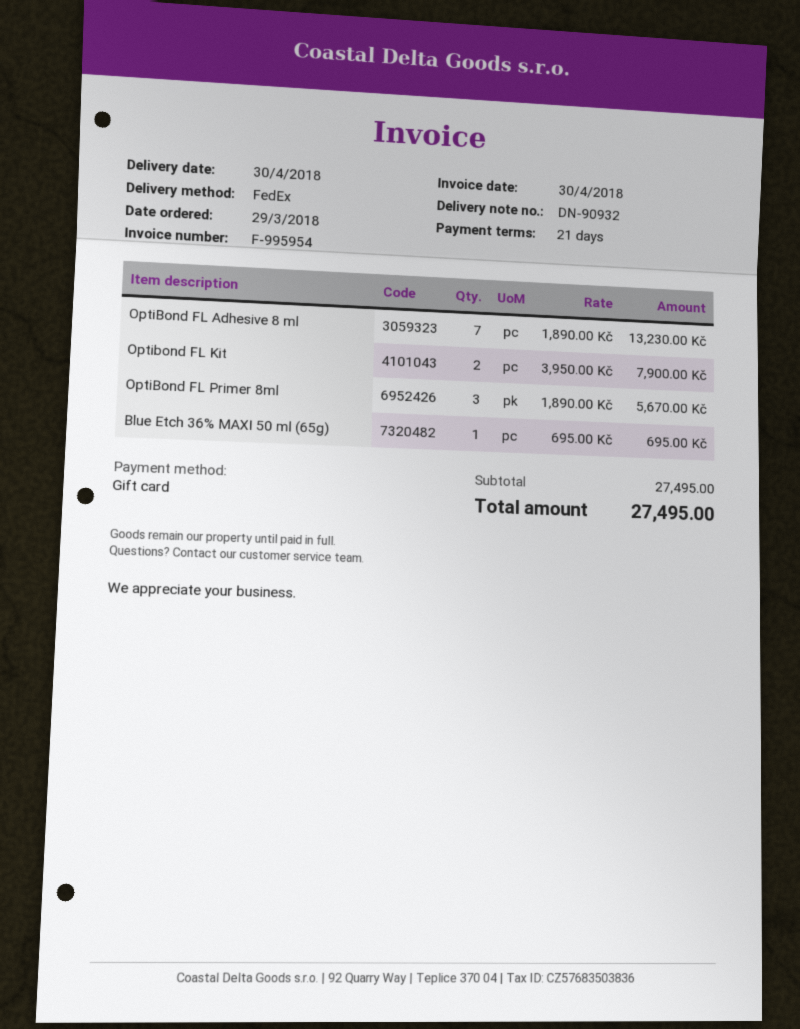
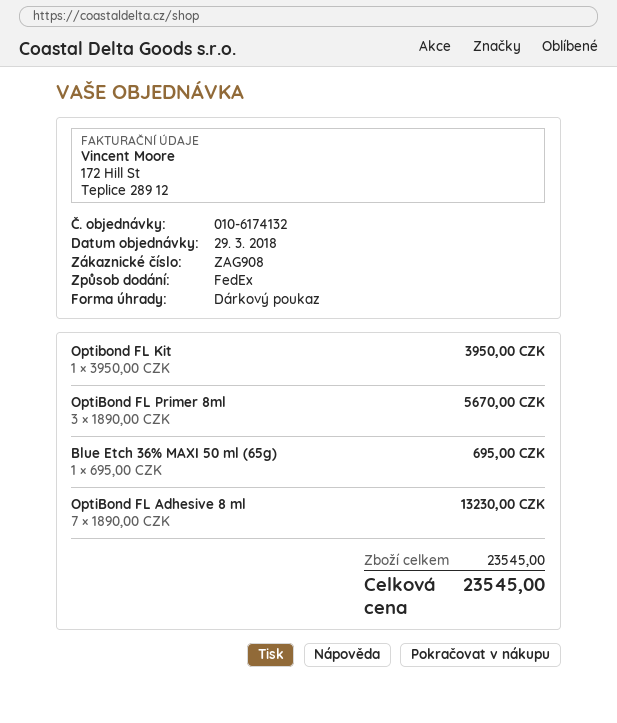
Optibond FL Kit: 2 x 3950.00 = 7900.00 -> 1 x 3950.00 = 3950.00
subtotal: 27495.00 -> 23545.00
total: 27495.00 -> 23545.00

